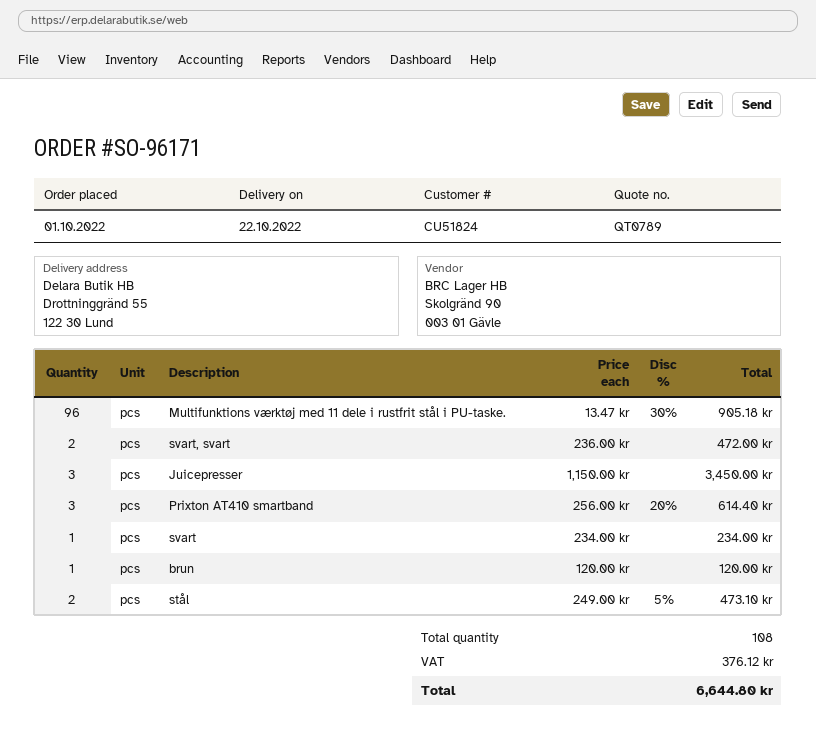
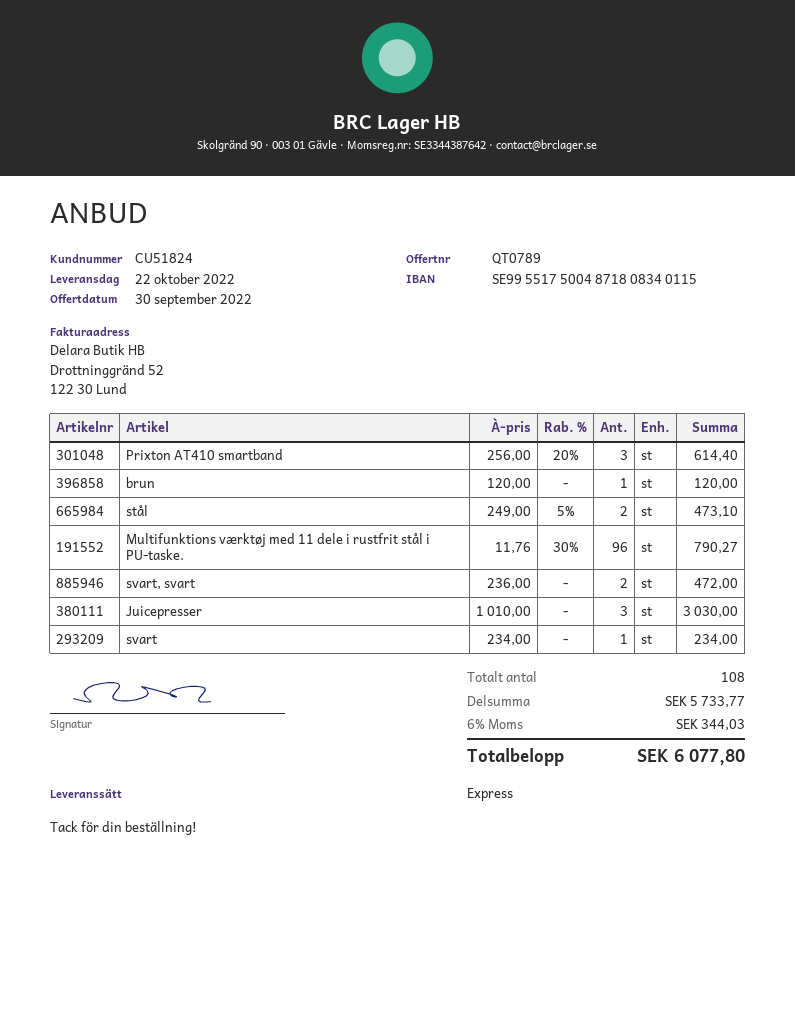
Multifunktions værktøj med 11 dele i rustfrit stål i PU-taske.: 96 x 13.47 - 30% = 905.18 -> 96 x 11.76 - 30% = 790.27
Juicepresser: 3 x 1150.00 = 3450.00 -> 3 x 1010.00 = 3030.00
tax: 376.12 -> 344.03
total: 6644.80 -> 6077.80

